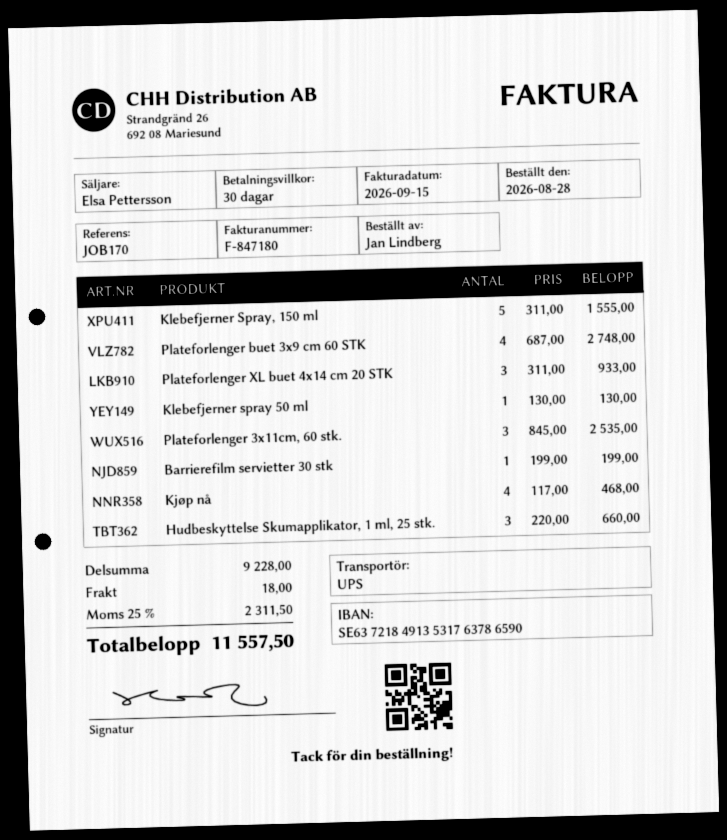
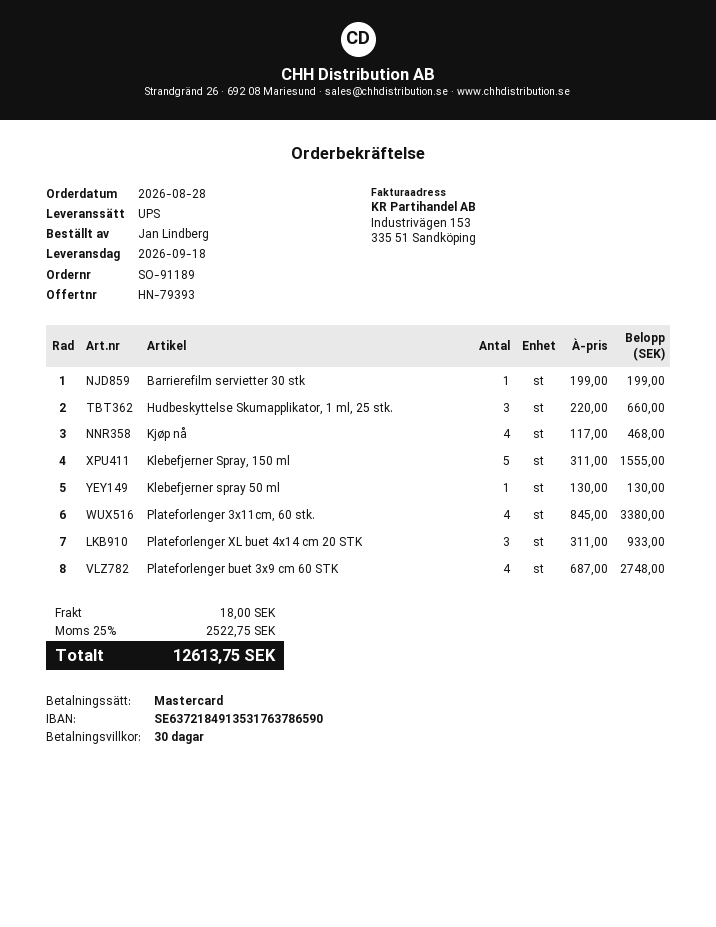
Plateforlenger 3x11cm, 60 stk.: 3 x 845.00 = 2535.00 -> 4 x 845.00 = 3380.00
tax: 25% = 2311.50 -> 25% = 2522.75
total: 11557.50 -> 12613.75

